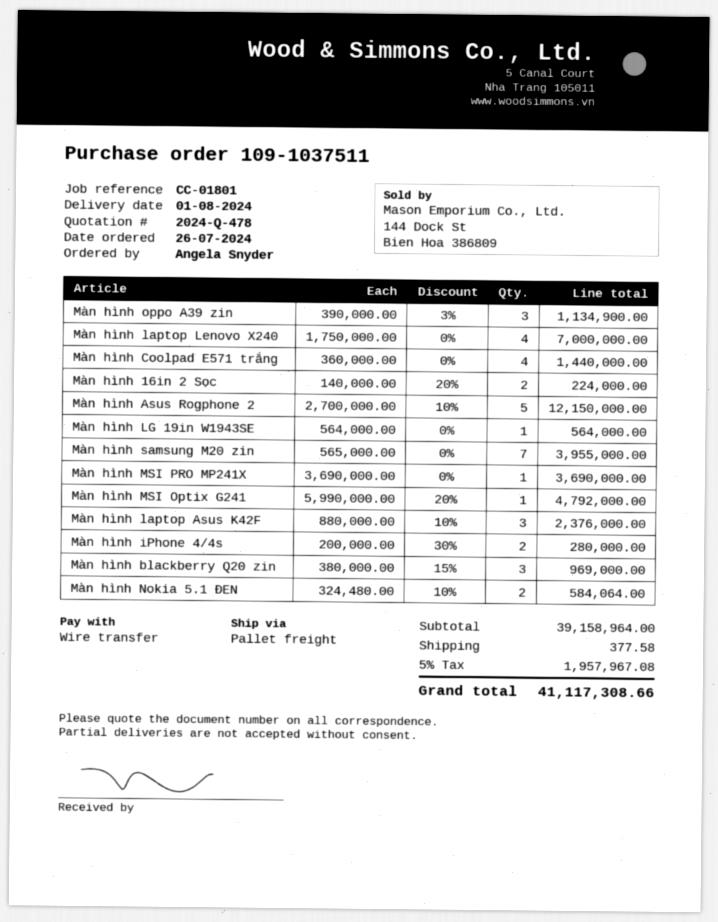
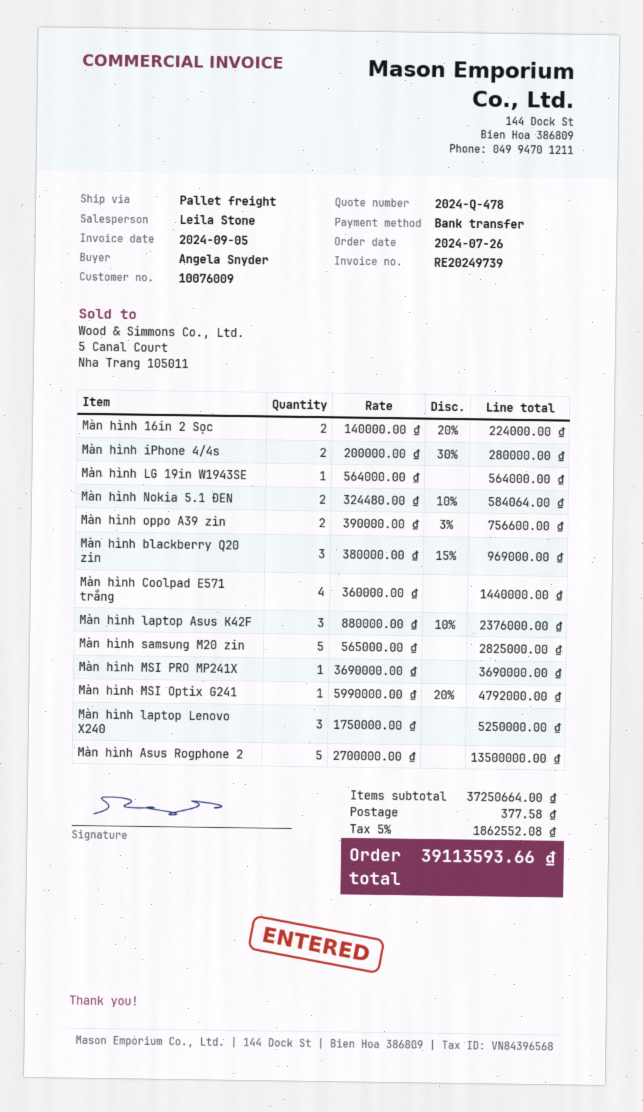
Màn hình oppo A39 zin: 3 x 390000.00 - 3% = 1134900.00 -> 2 x 390000.00 - 3% = 756600.00
Màn hình laptop Lenovo X240: 4 x 1750000.00 = 7000000.00 -> 3 x 1750000.00 = 5250000.00
Màn hình Asus Rogphone 2: 5 x 2700000.00 - 10% = 12150000.00 -> 5 x 2700000.00 = 13500000.00
Màn hình samsung M20 zin: 7 x 565000.00 = 3955000.00 -> 5 x 565000.00 = 2825000.00
subtotal: 39158964.00 -> 37250664.00
tax: 5% = 1957967.08 -> 5% = 1862552.08
total: 41117308.66 -> 39113593.66

